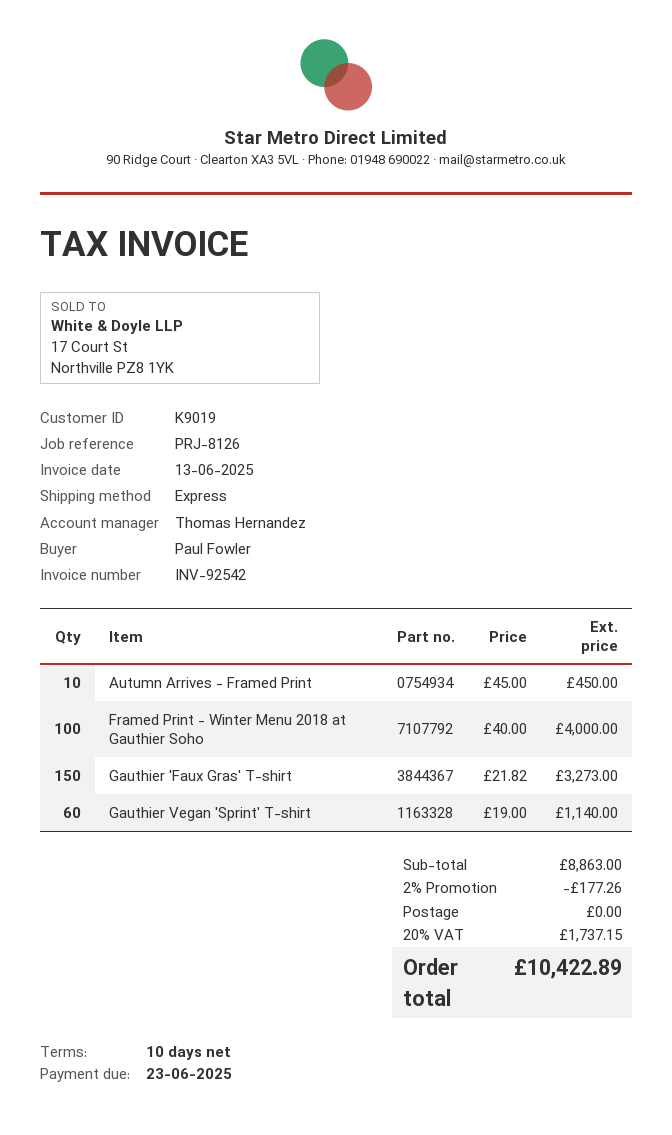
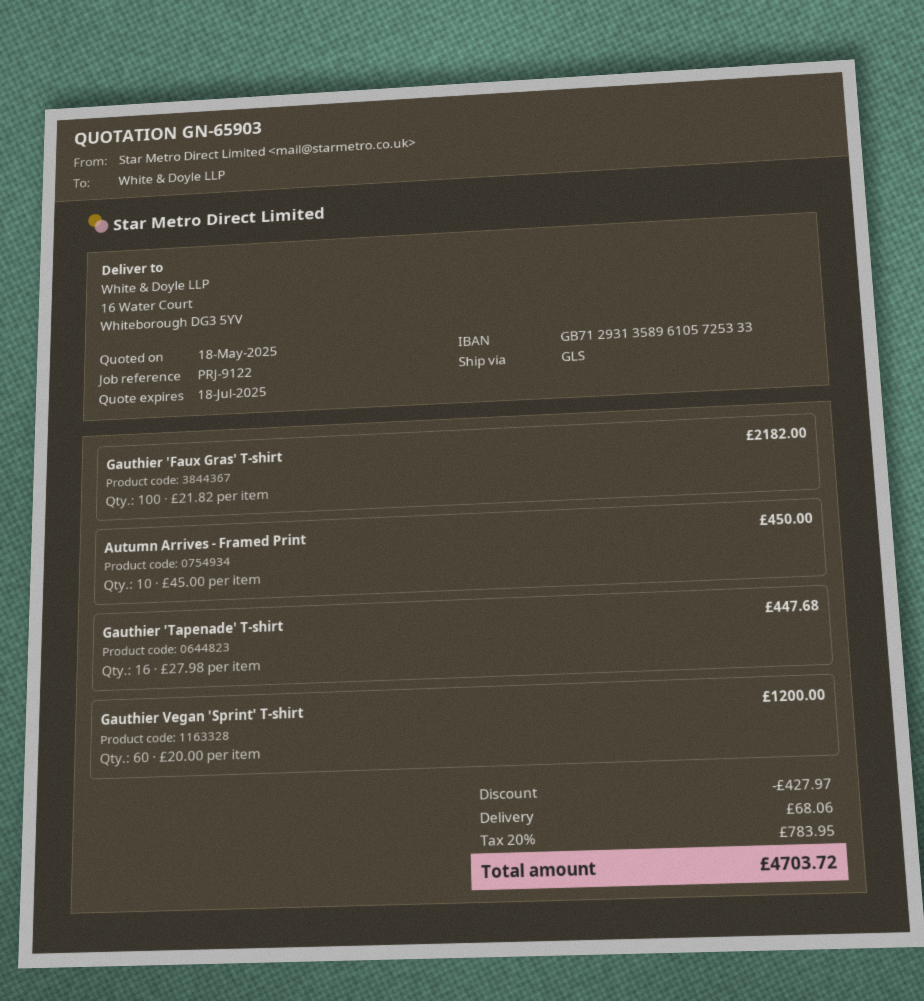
reference: PRJ-8126 -> PRJ-9122
shipping method: express -> GLS
Framed Print - Winter Menu 2018 at Gauthier Soho: 100 x 40.00 = 4000.00 -> none
Gauthier 'Faux Gras' T-shirt: 150 x 21.82 = 3273.00 -> 100 x 21.82 = 2182.00
Gauthier Vegan 'Sprint' T-shirt: 60 x 19.00 = 1140.00 -> 60 x 20.00 = 1200.00
Gauthier 'Tapenade' T-shirt: none -> 16 x 27.98 = 447.68
discount: 177.26 -> 427.97
shipping: 0.00 -> 68.06
tax: 20% = 1737.15 -> 20% = 783.95
total: 10422.89 -> 4703.72

